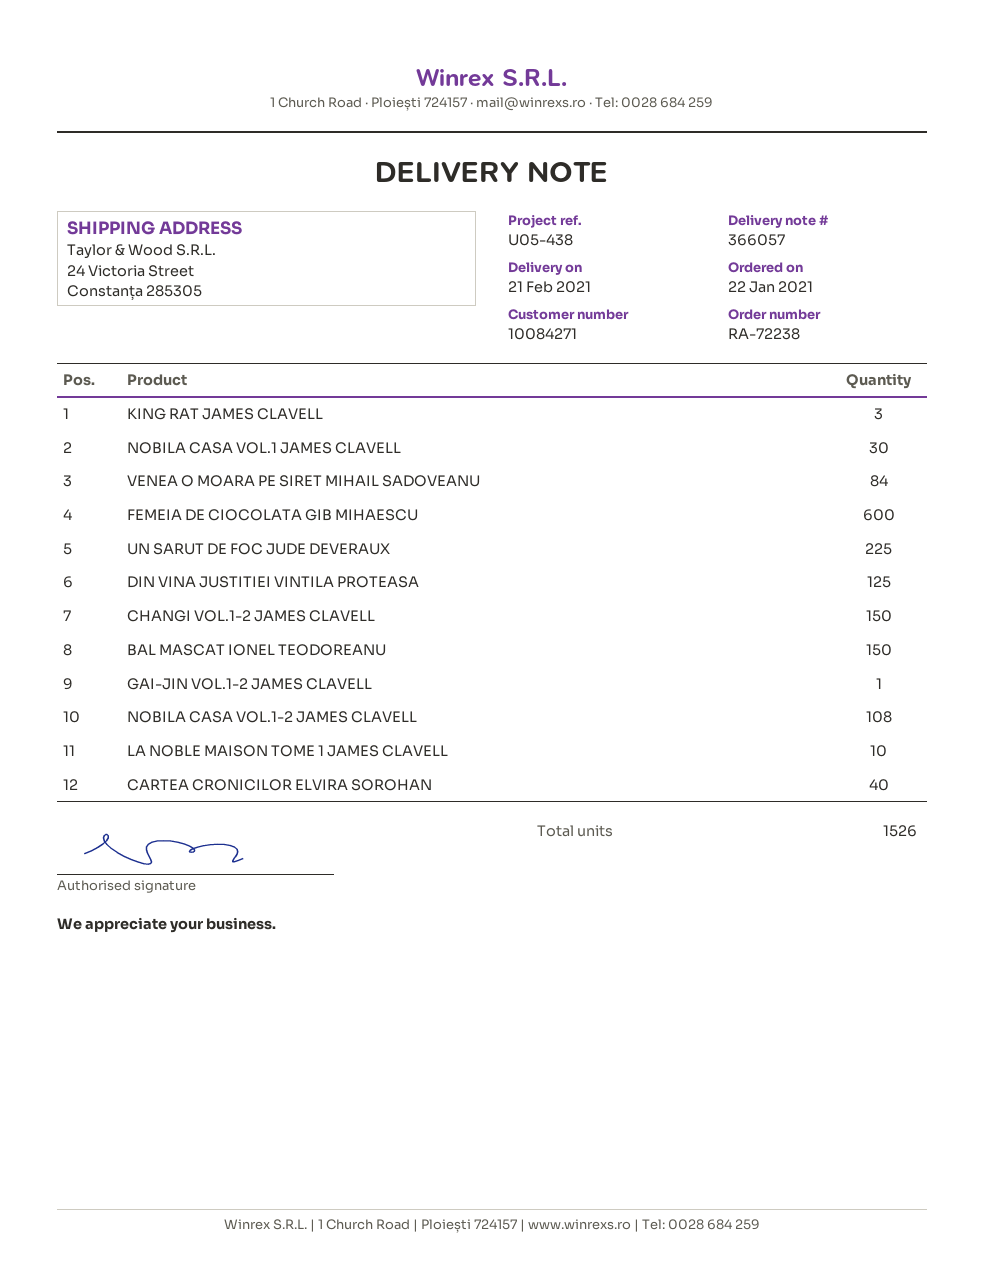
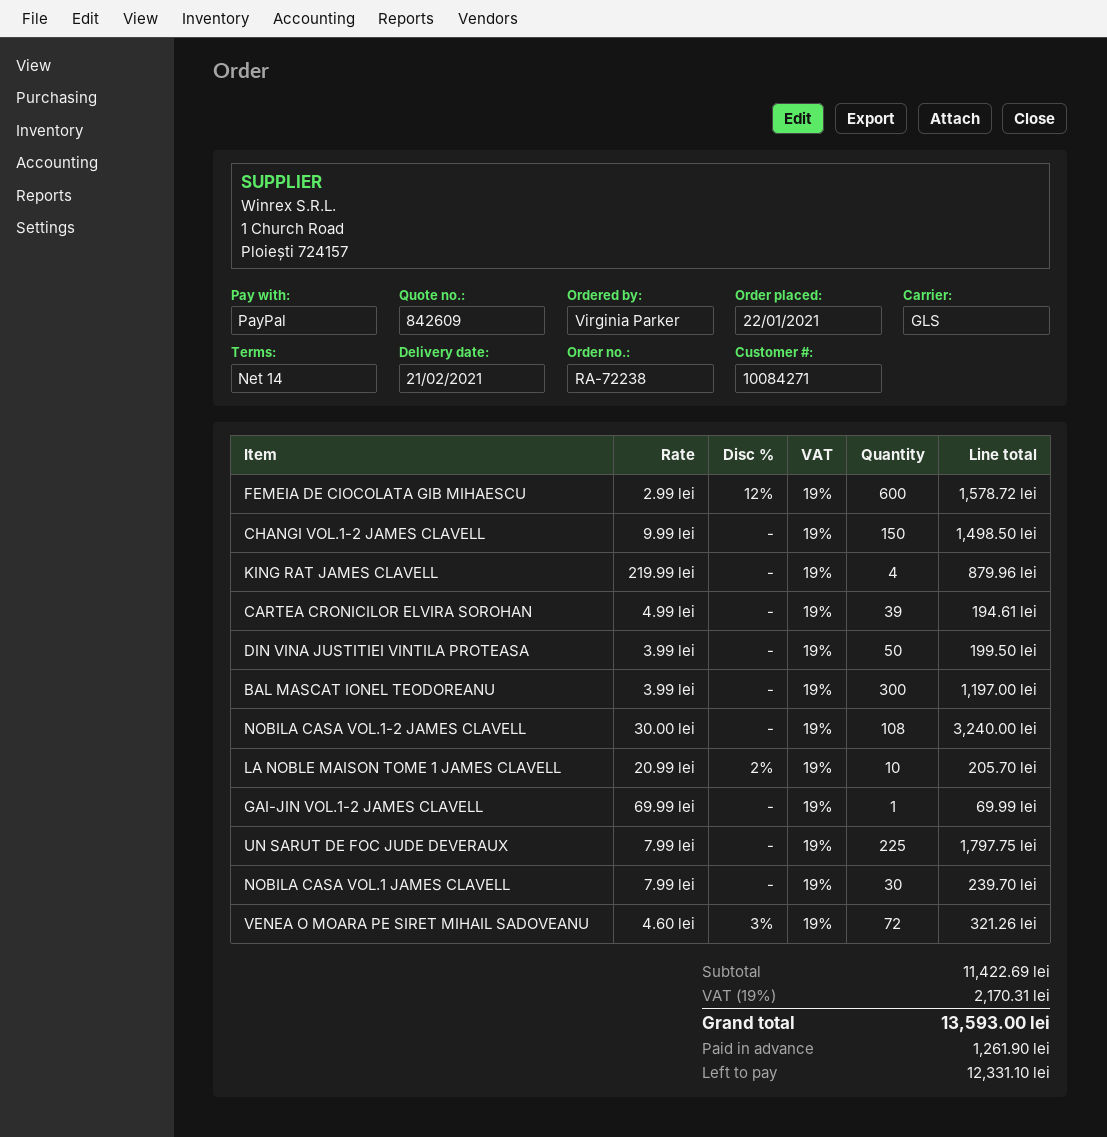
KING RAT JAMES CLAVELL: 3 -> 4
VENEA O MOARA PE SIRET MIHAIL SADOVEANU: 84 -> 72
DIN VINA JUSTITIEI VINTILA PROTEASA: 125 -> 50
BAL MASCAT IONEL TEODOREANU: 150 -> 300
CARTEA CRONICILOR ELVIRA SOROHAN: 40 -> 39

